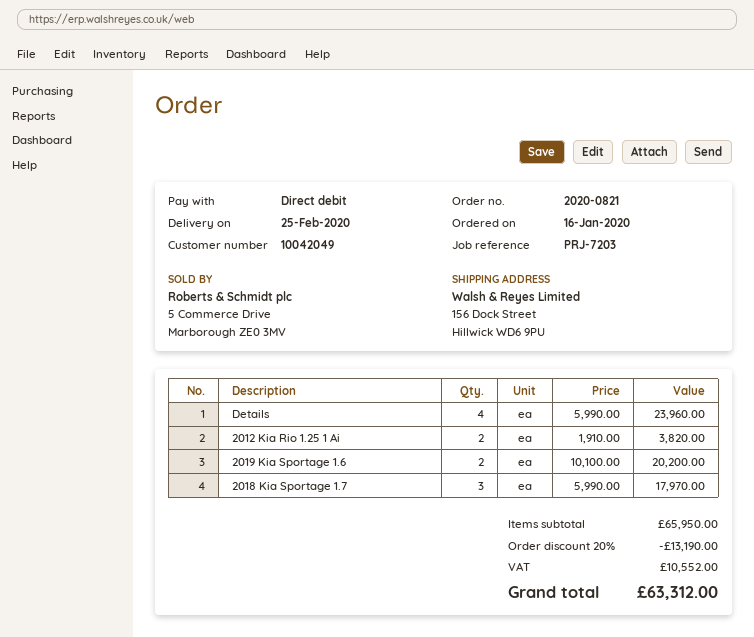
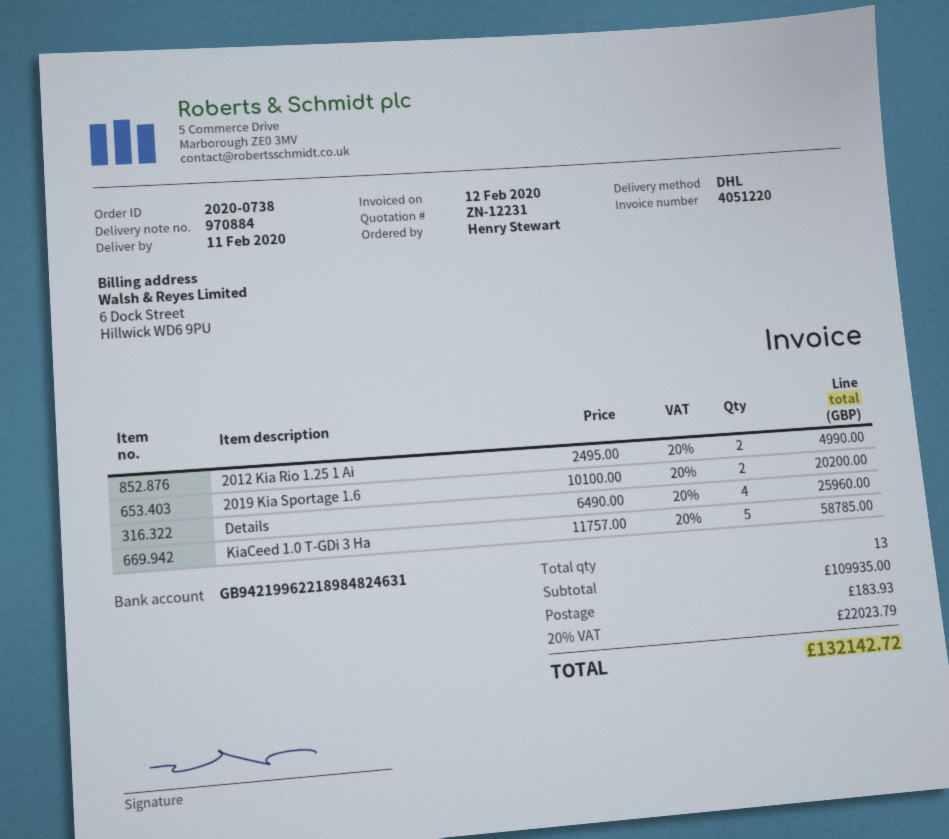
order number: 2020-0821 -> 2020-0738
delivery date: 2020-02-25 -> 2020-02-11
Details: 4 x 5990.00 = 23960.00 -> 4 x 6490.00 = 25960.00
2012 Kia Rio 1.25 1 Ai: 2 x 1910.00 = 3820.00 -> 2 x 2495.00 = 4990.00
2018 Kia Sportage 1.7: 3 x 5990.00 = 17970.00 -> none
KiaCeed 1.0 T-GDi 3 Ha: none -> 5 x 11757.00 = 58785.00
subtotal: 65950.00 -> 109935.00
discount: 20% = 13190.00 -> none
shipping: none -> 183.93
tax: 10552.00 -> 22023.79
total: 63312.00 -> 132142.72

